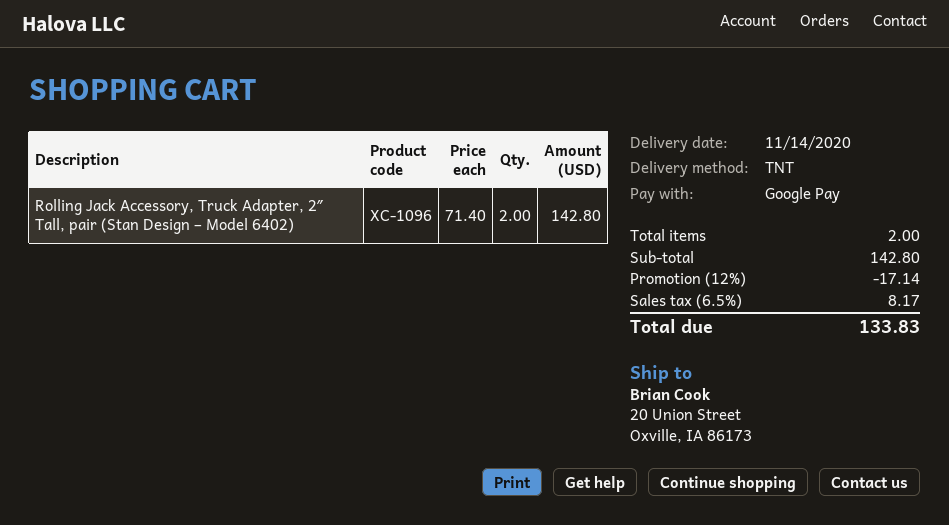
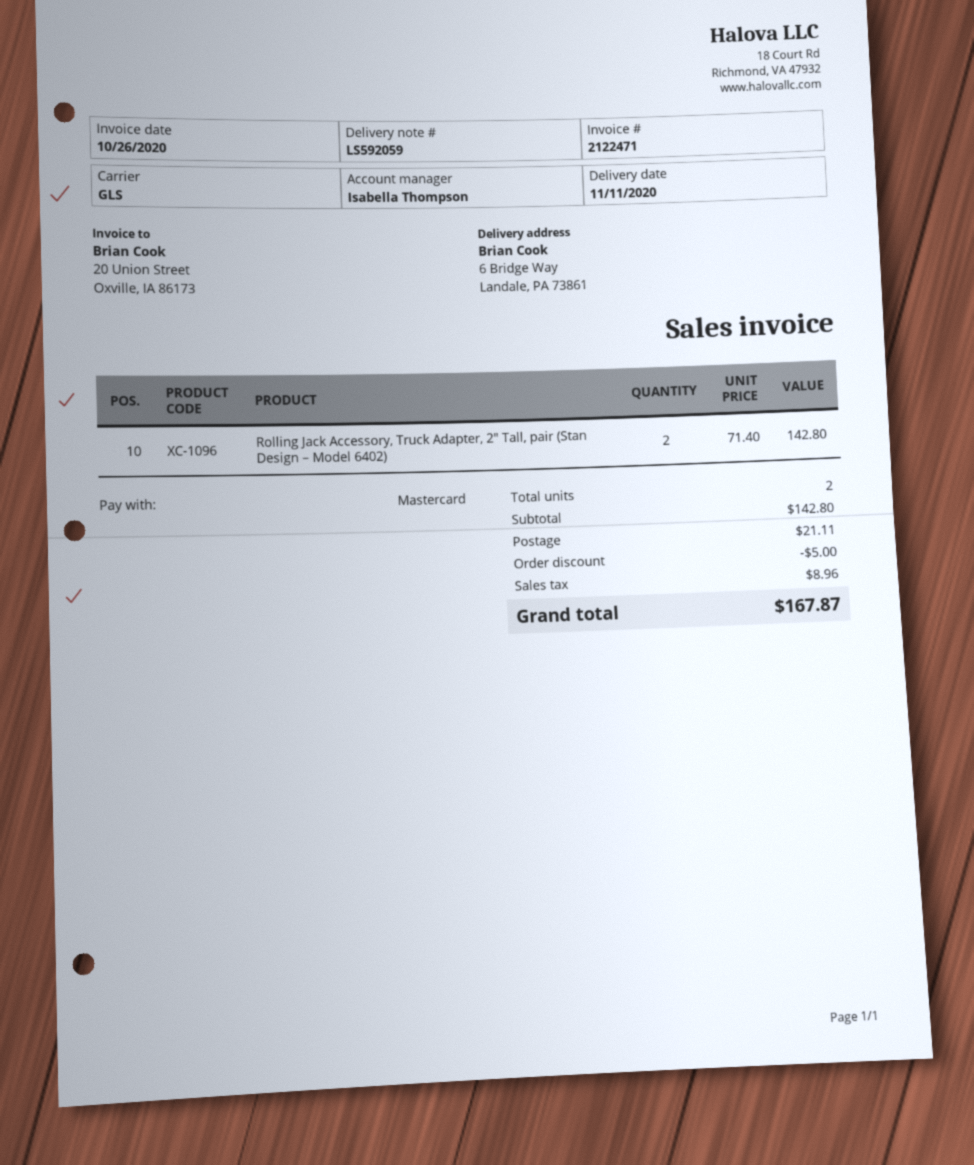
delivery date: 2020-11-14 -> 2020-11-11
payment method: Google Pay -> Mastercard
shipping method: TNT -> GLS
ship to: 20 Union Street, Oxville, IA 86173 -> 6 Bridge Way, Landale, PA 73861
discount: 17.14 -> 5.00
shipping: none -> 21.11
tax: 8.17 -> 8.96
total: 133.83 -> 167.87

